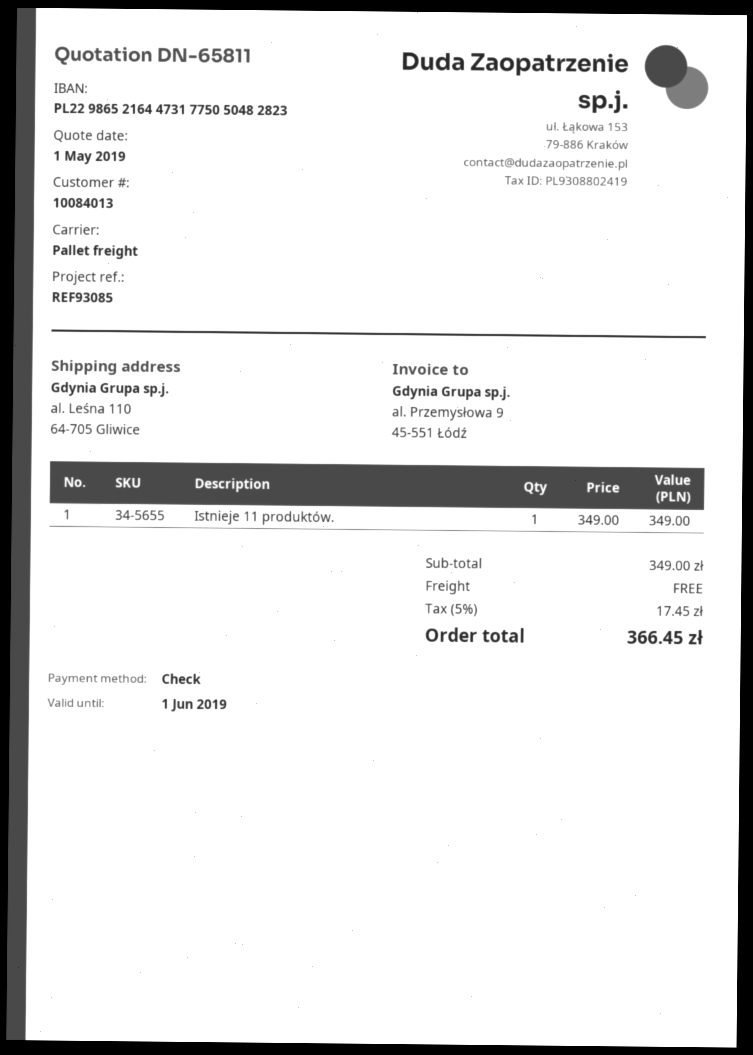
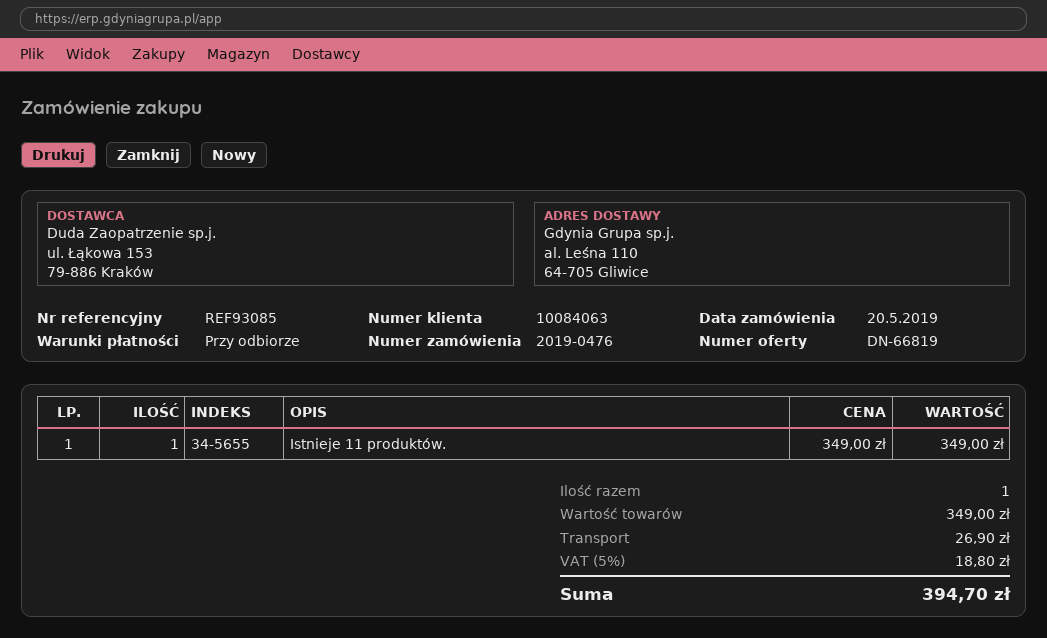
quote number: DN-65811 -> DN-66819
customer number: 10084013 -> 10084063
shipping: 0.00 -> 26.90
tax: 5% = 17.45 -> 5% = 18.80
total: 366.45 -> 394.70

